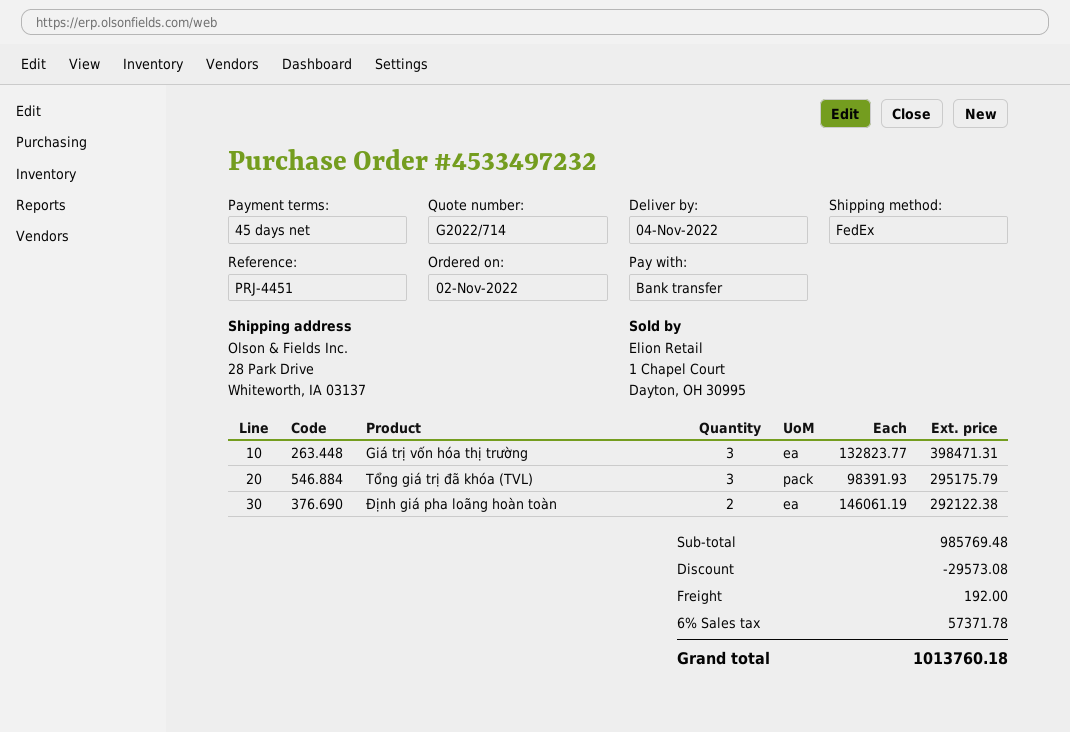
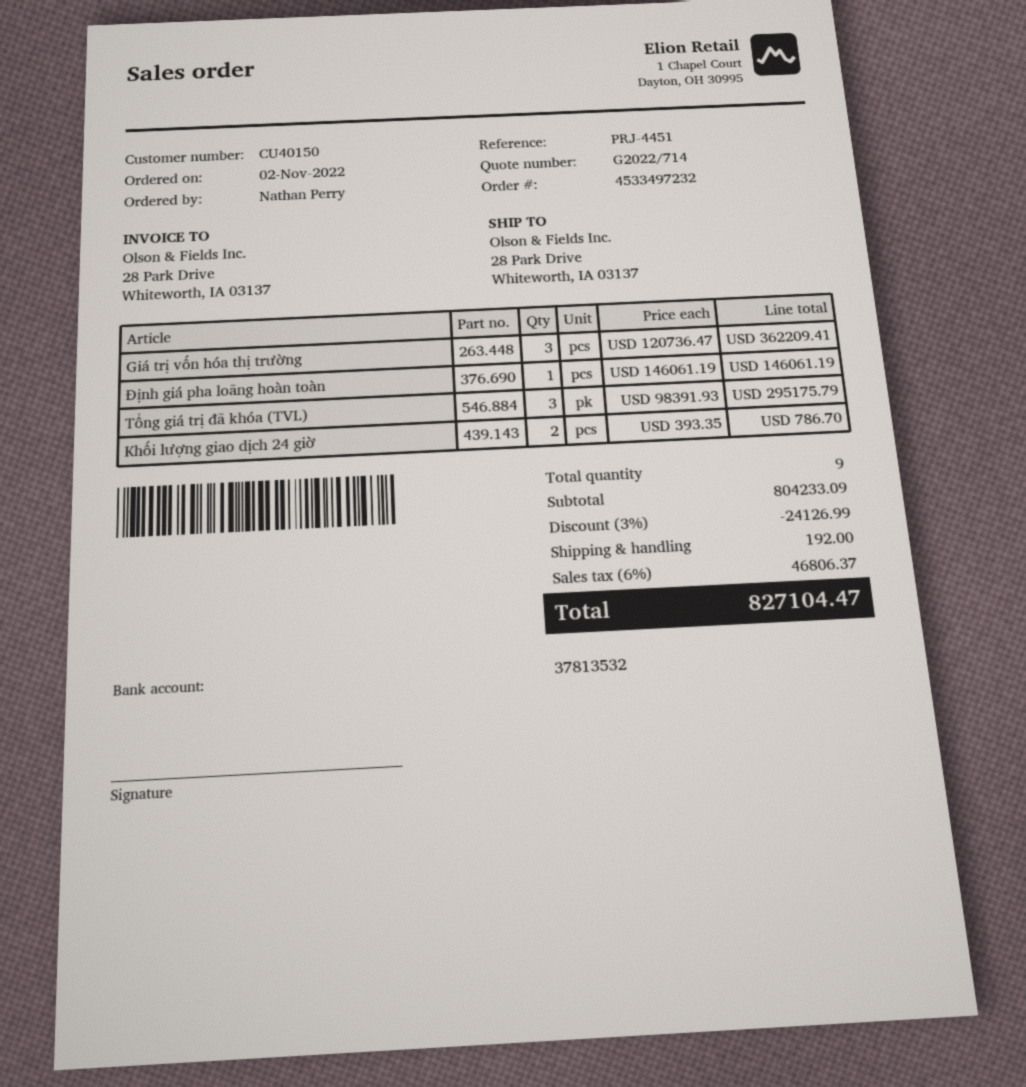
Giá trị vốn hóa thị trường: 3 x 132823.77 = 398471.31 -> 3 x 120736.47 = 362209.41
Định giá pha loãng hoàn toàn: 2 x 146061.19 = 292122.38 -> 1 x 146061.19 = 146061.19
Khối lượng giao dịch 24 giờ: none -> 2 x 393.35 = 786.70
subtotal: 985769.48 -> 804233.09
discount: 29573.08 -> 24126.99
tax: 6% = 57371.78 -> 6% = 46806.37
total: 1013760.18 -> 827104.47

